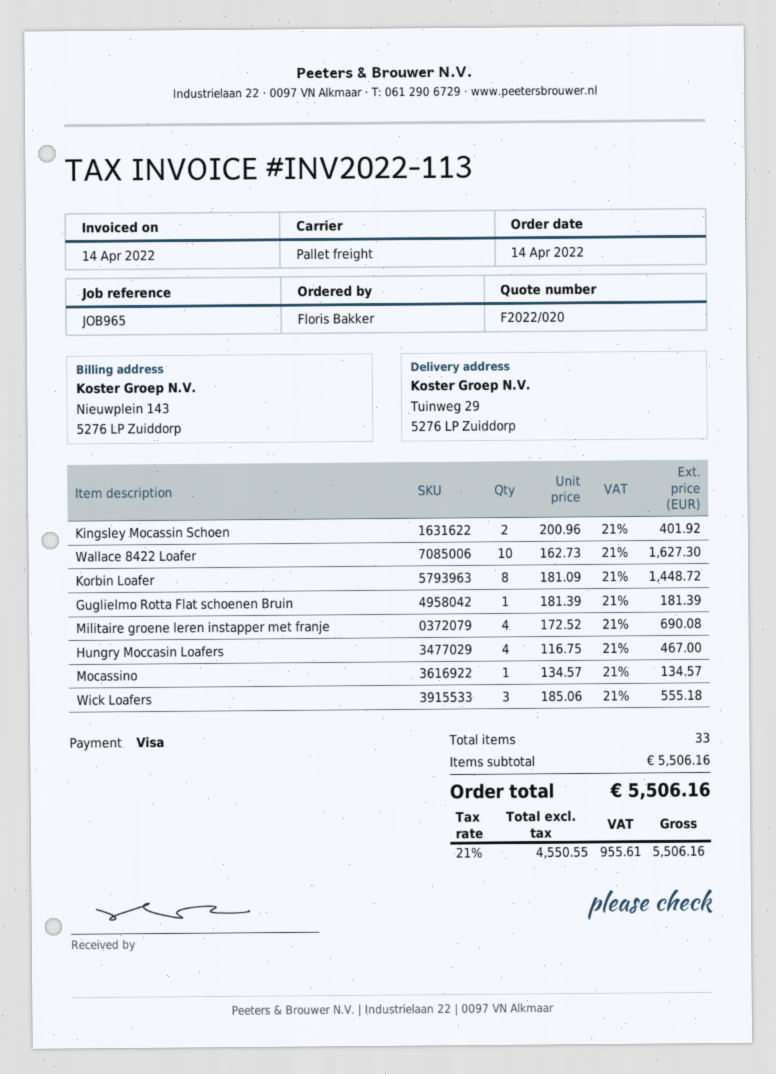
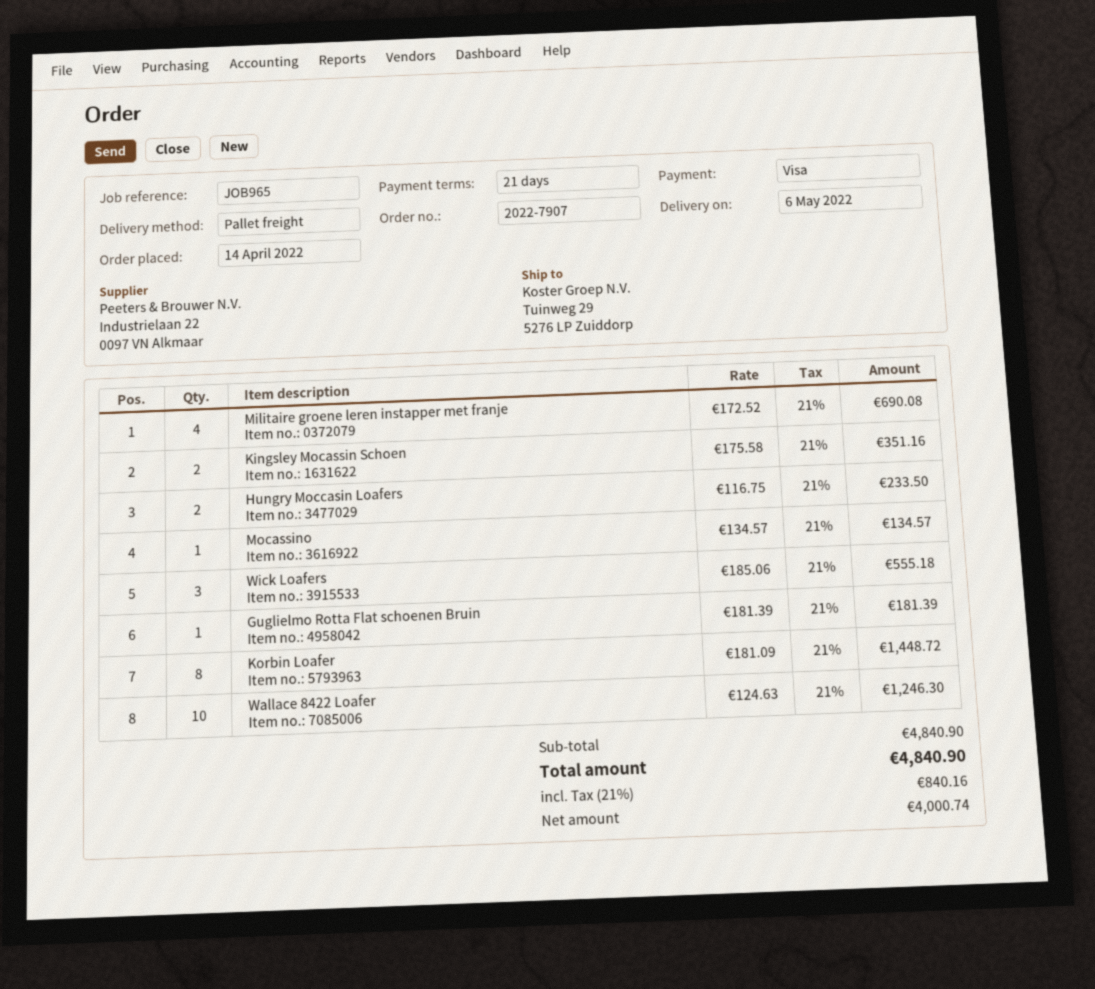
Kingsley Mocassin Schoen: 2 x 200.96 = 401.92 -> 2 x 175.58 = 351.16
Wallace 8422 Loafer: 10 x 162.73 = 1627.30 -> 10 x 124.63 = 1246.30
Hungry Moccasin Loafers: 4 x 116.75 = 467.00 -> 2 x 116.75 = 233.50
subtotal: 5506.16 -> 4840.90
net: 4550.55 -> 4000.74
tax: 21% = 955.61 -> 21% = 840.16
total: 5506.16 -> 4840.90

